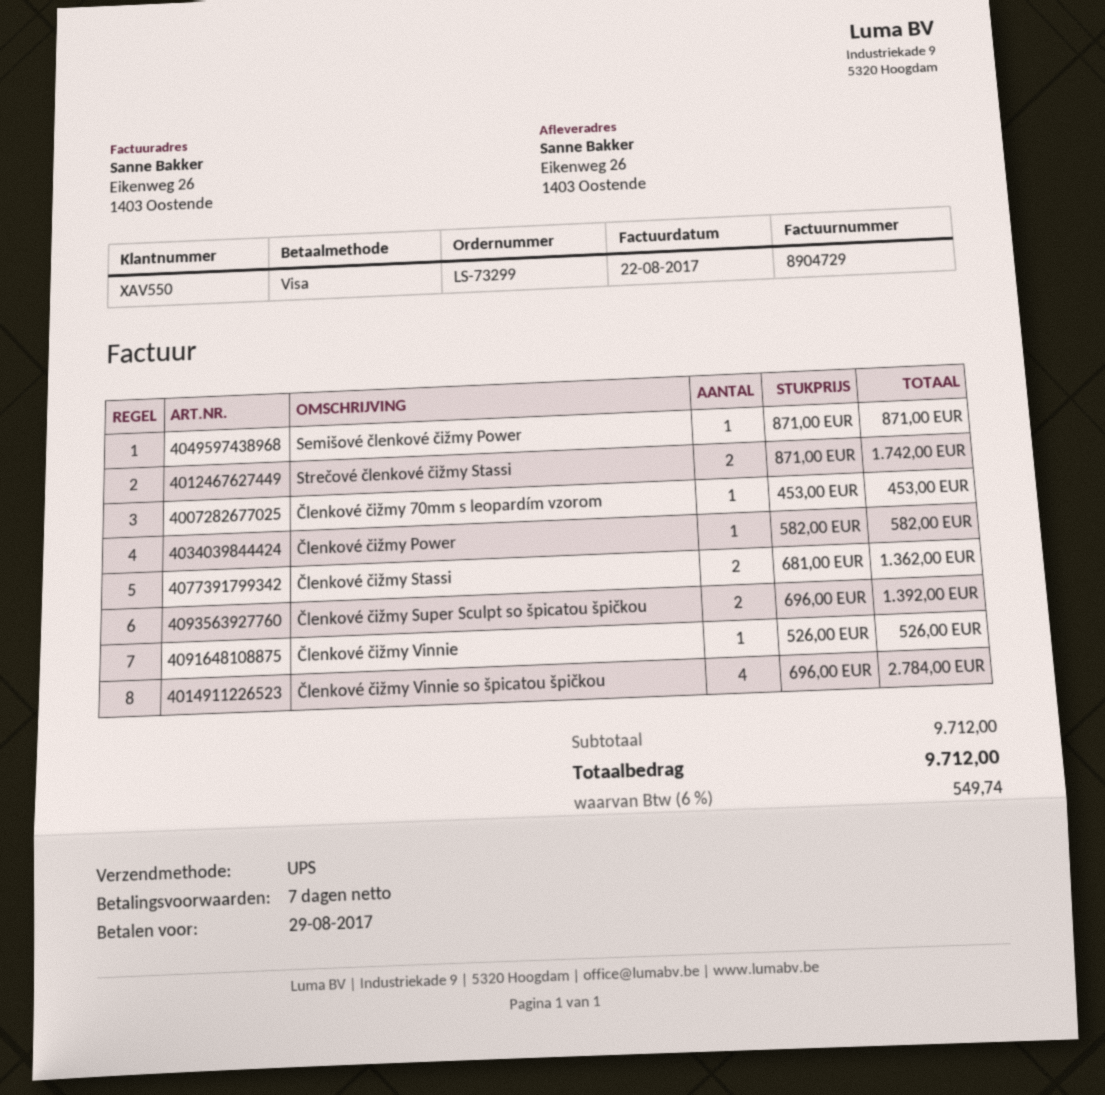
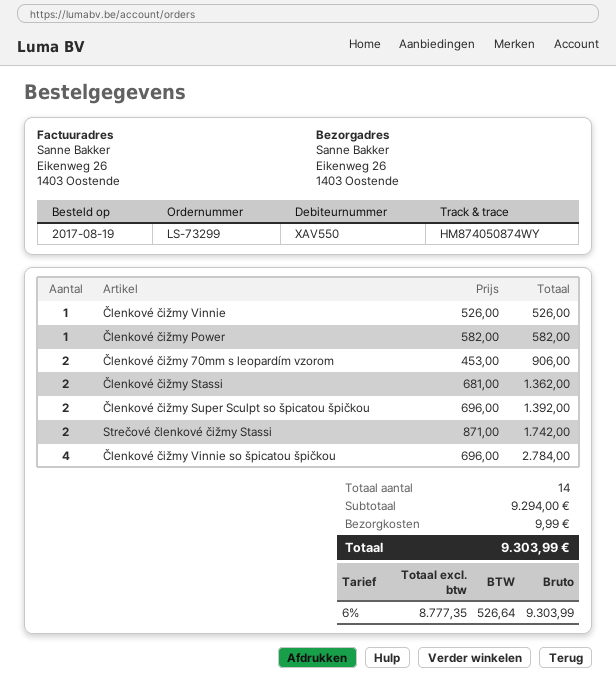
Semišové členkové čižmy Power: 1 x 871.00 = 871.00 -> none
Členkové čižmy 70mm s leopardím vzorom: 1 x 453.00 = 453.00 -> 2 x 453.00 = 906.00
subtotal: 9712.00 -> 9294.00
shipping: none -> 9.99
tax: 6% = 549.74 -> 6% = 526.64
total: 9712.00 -> 9303.99

